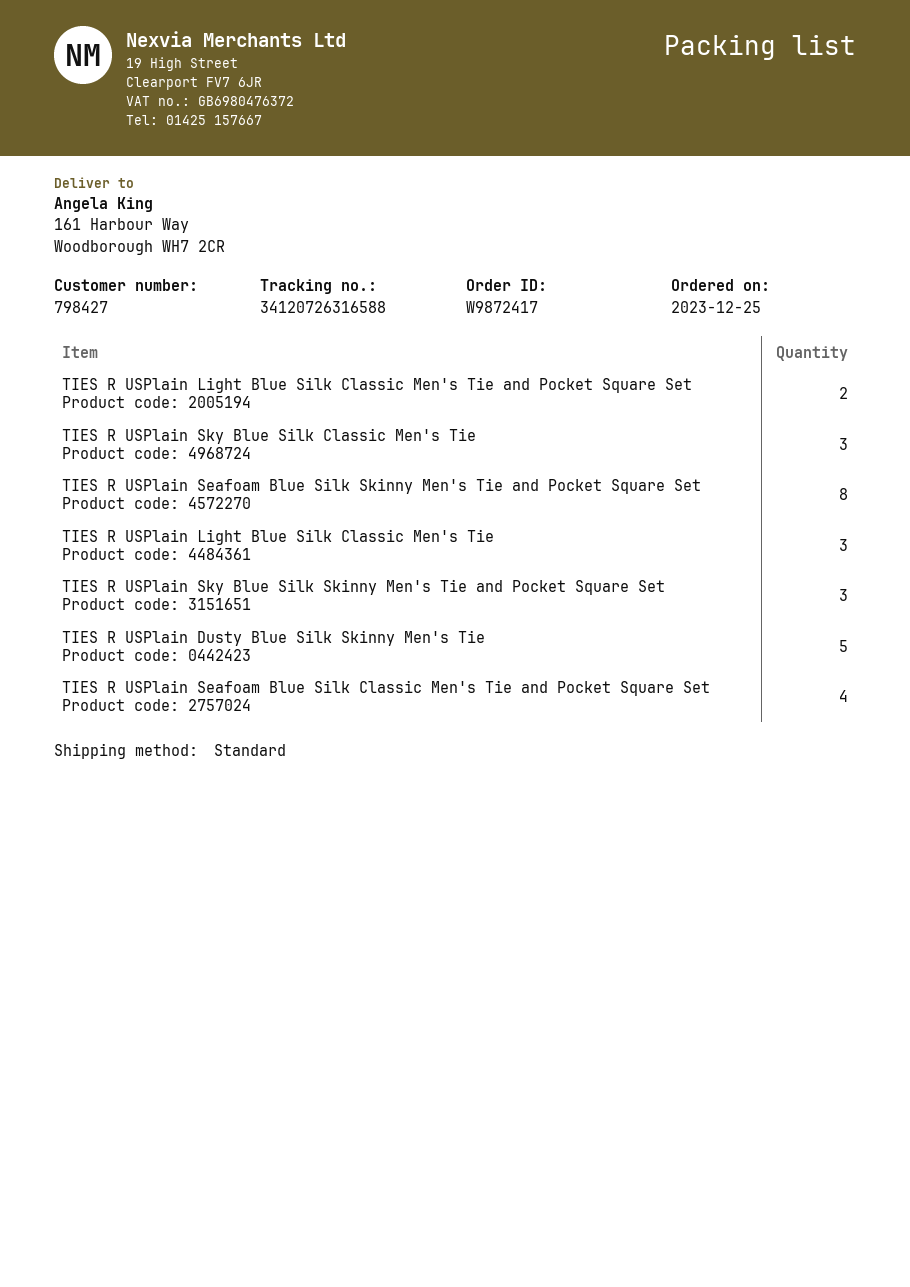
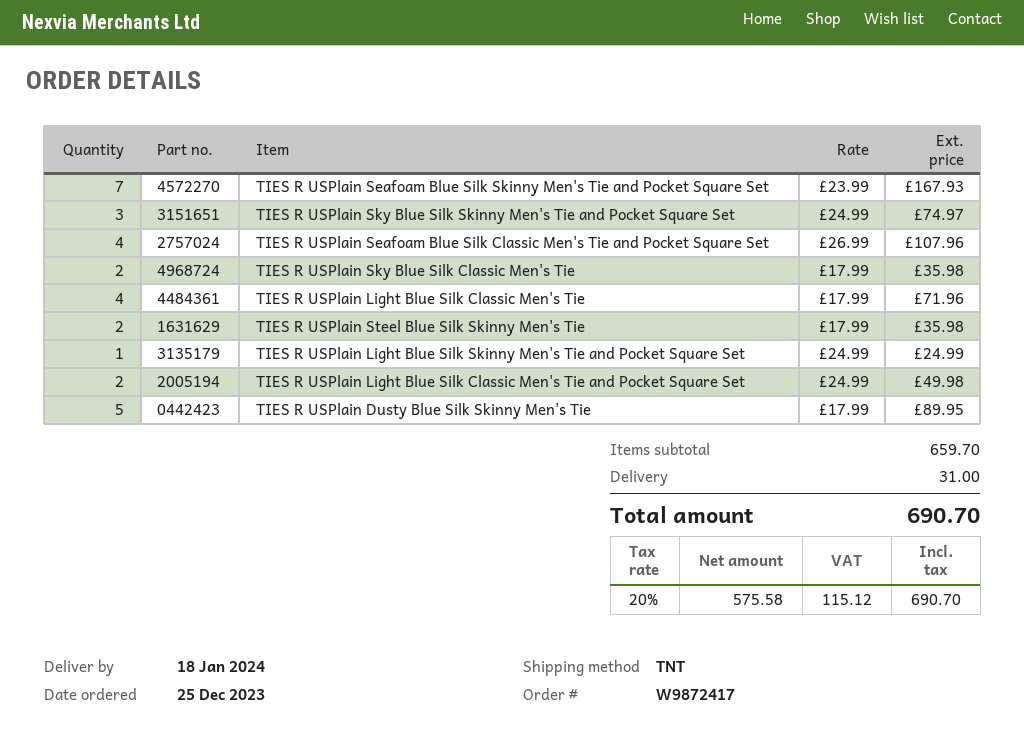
shipping method: standard -> TNT
TIES R USPlain Sky Blue Silk Classic Men's Tie: 3 -> 2
TIES R USPlain Seafoam Blue Silk Skinny Men's Tie and Pocket Square Set: 8 -> 7
TIES R USPlain Light Blue Silk Classic Men's Tie: 3 -> 4
TIES R USPlain Steel Blue Silk Skinny Men's Tie: none -> 2
TIES R USPlain Light Blue Silk Skinny Men's Tie and Pocket Square Set: none -> 1

